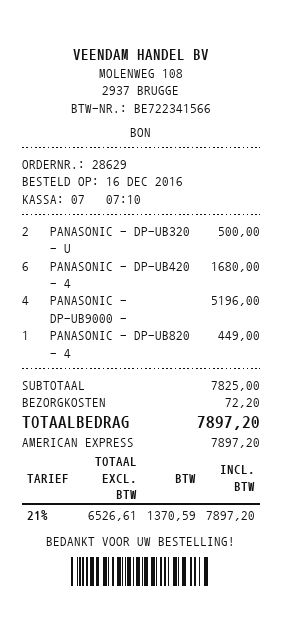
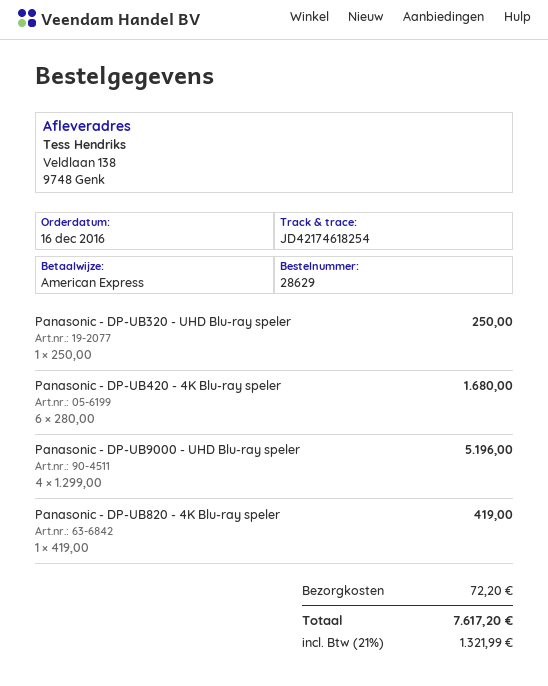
PANASONIC - DP-UB320 - U: 2 for 500.00 -> 1 for 250.00
PANASONIC - DP-UB820 - 4: 1 for 449.00 -> 1 for 419.00
tax: 21% = 1370.59 -> 21% = 1321.99
total: 7897.20 -> 7617.20

